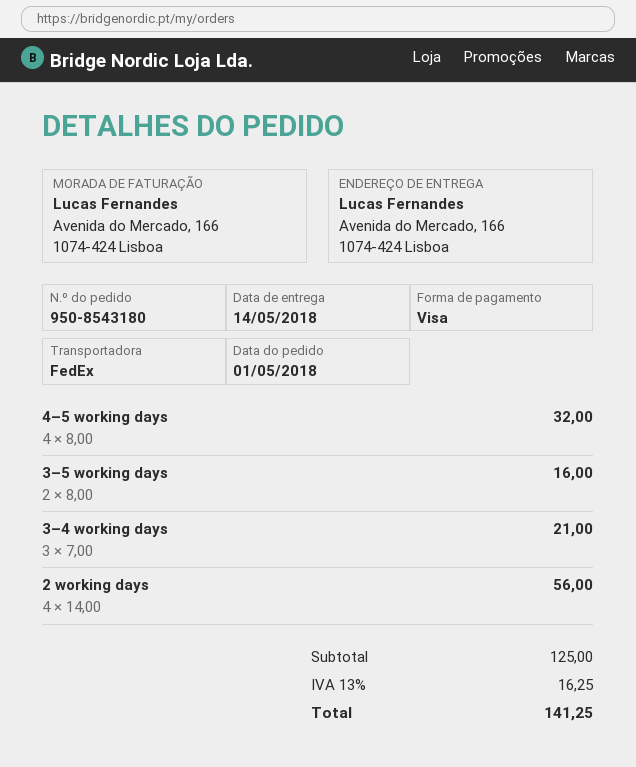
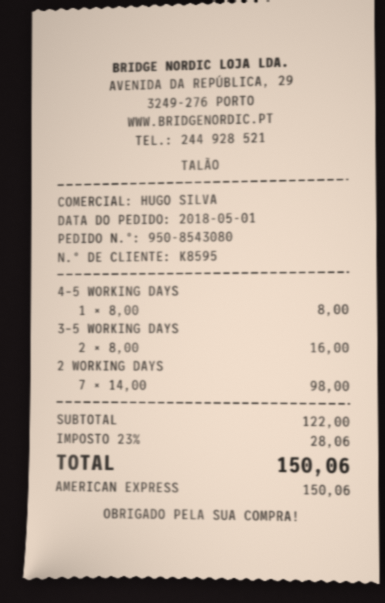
order number: 950-8543180 -> 950-8543080
payment method: Visa -> American Express
4–5 working days: 4 x 8.00 = 32.00 -> 1 x 8.00 = 8.00
3–4 working days: 3 x 7.00 = 21.00 -> none
2 working days: 4 x 14.00 = 56.00 -> 7 x 14.00 = 98.00
subtotal: 125.00 -> 122.00
tax: 13% = 16.25 -> 23% = 28.06
total: 141.25 -> 150.06

